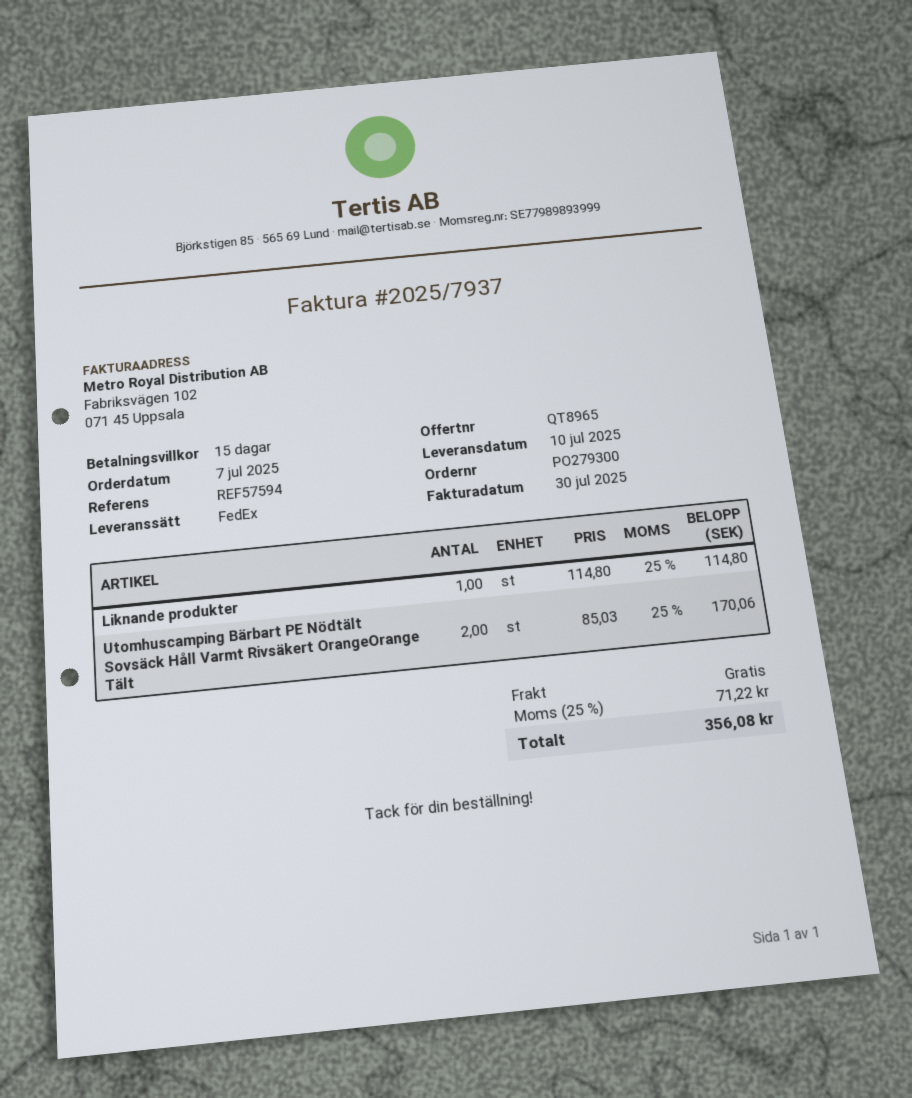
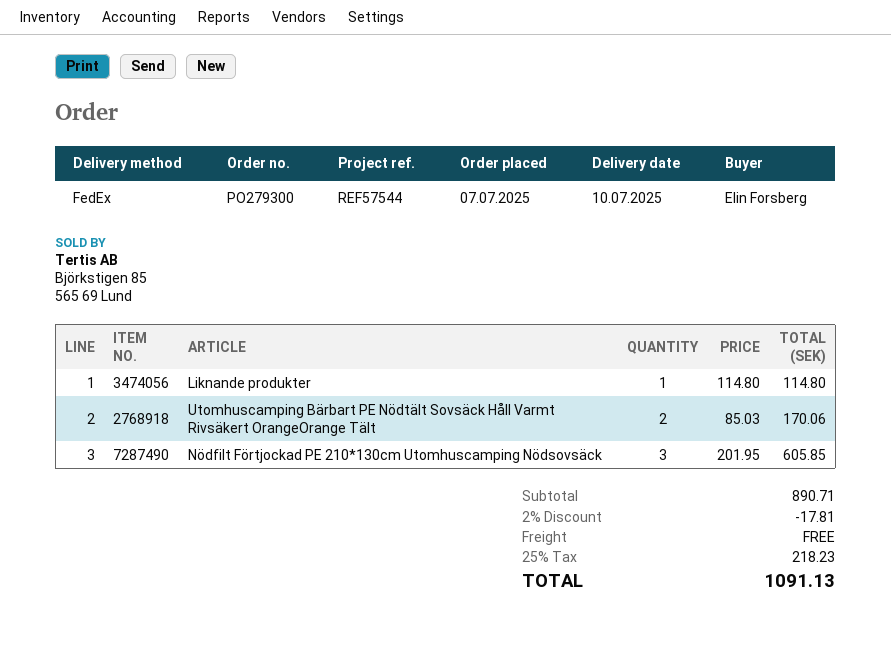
reference: REF57594 -> REF57544
Nödfilt Förtjockad PE 210*130cm Utomhuscamping Nödsovsäck: none -> 3 x 201.95 = 605.85
discount: none -> 2% = 17.81
tax: 25% = 71.22 -> 25% = 218.23
total: 356.08 -> 1091.13

